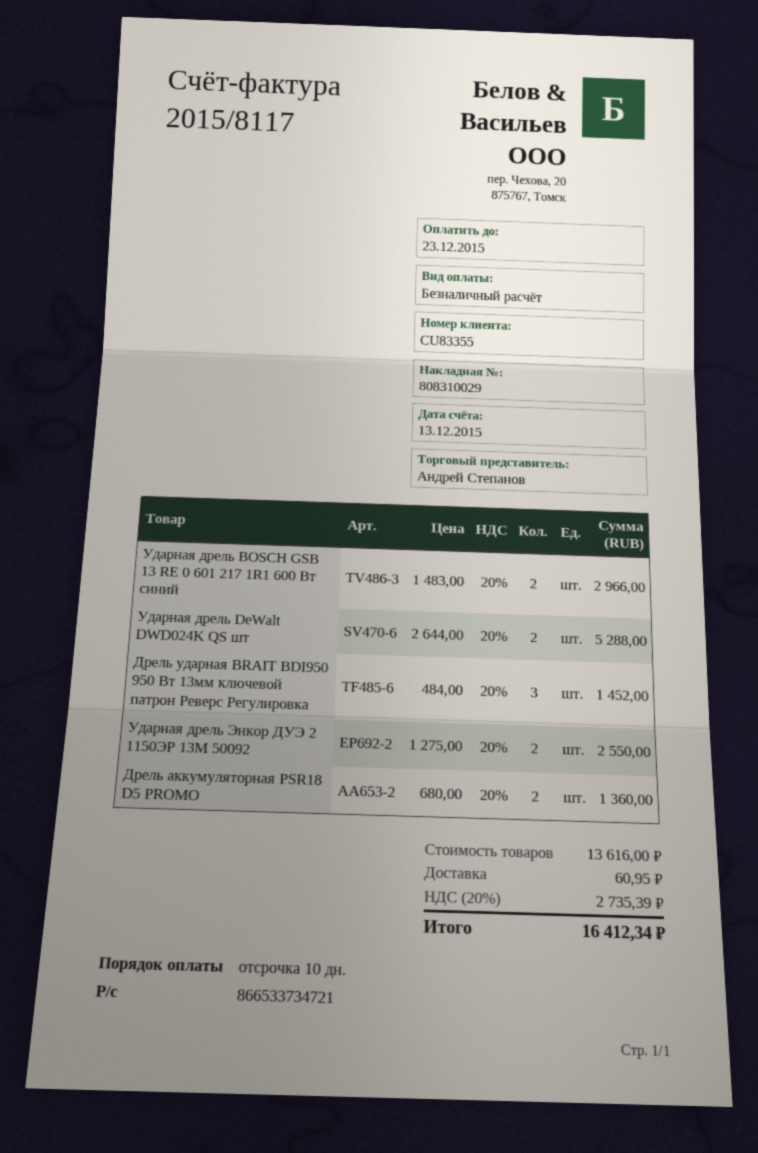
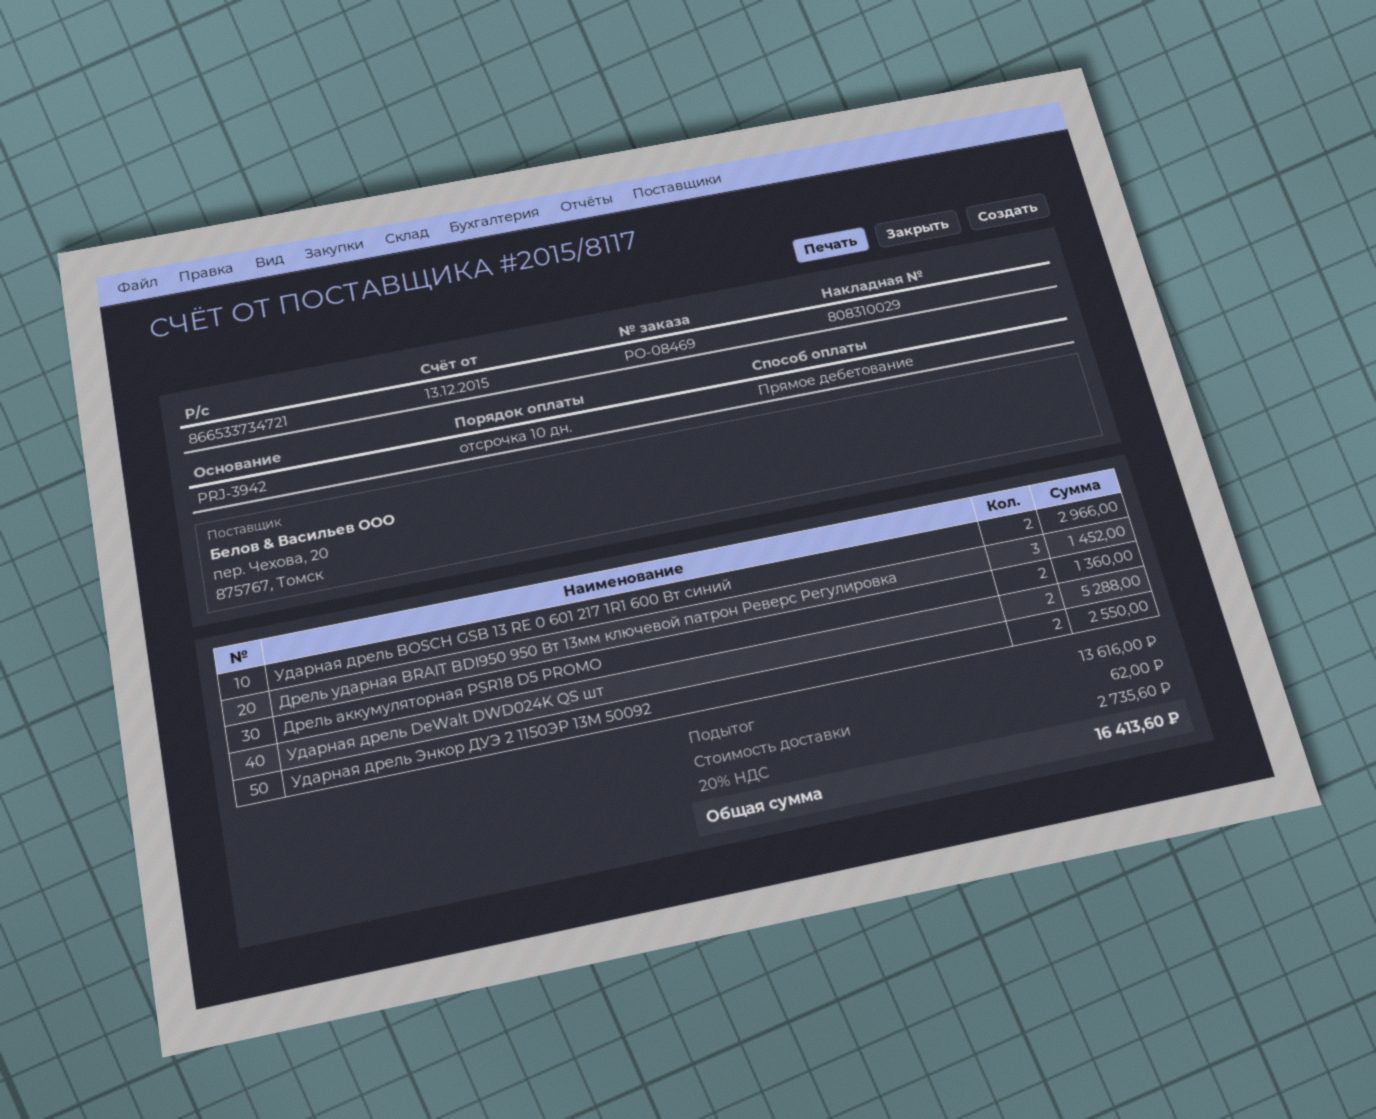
payment method: bank transfer -> direct debit
shipping: 60.95 -> 62.00
tax: 20% = 2735.39 -> 20% = 2735.60
total: 16412.34 -> 16413.60

